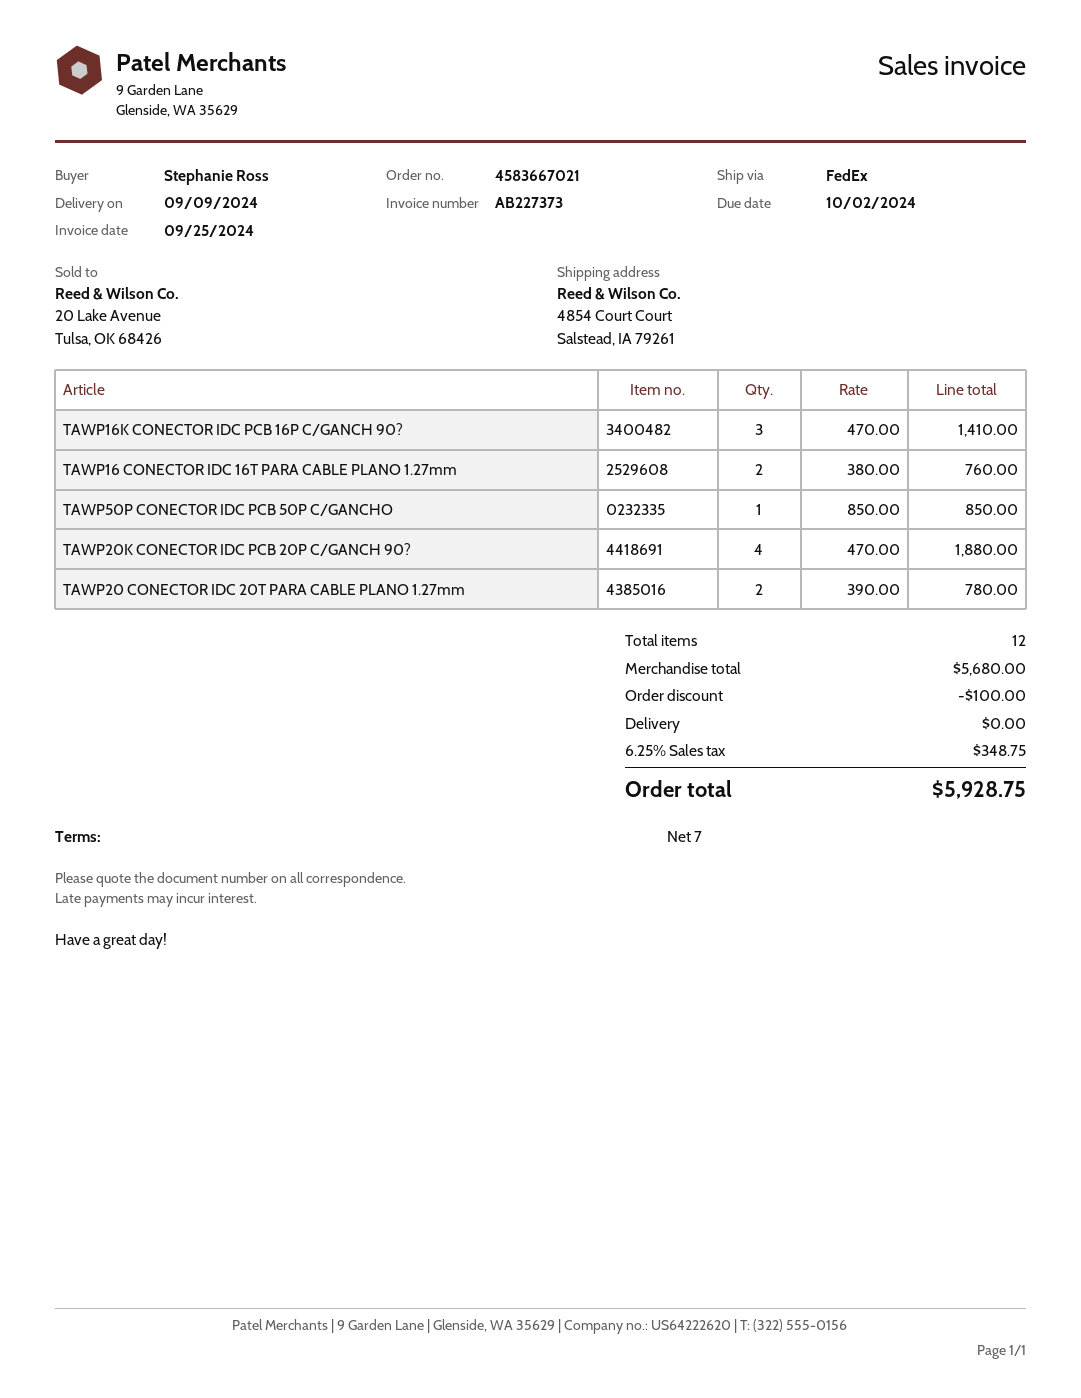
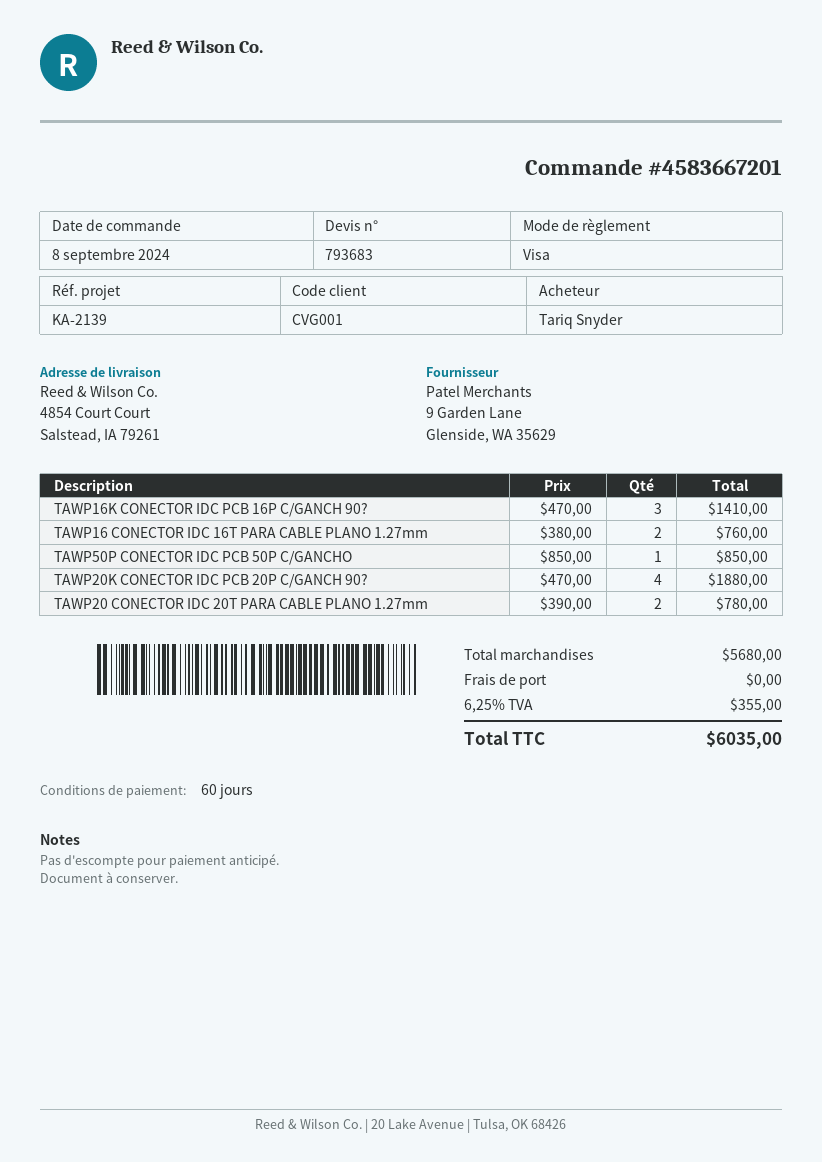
order number: 4583667021 -> 4583667201
payment terms: 7 days -> 60 days
ordered by: Stephanie Ross -> Tariq Snyder
discount: 100.00 -> none
tax: 6.25% = 348.75 -> 6.25% = 355.00
total: 5928.75 -> 6035.00

